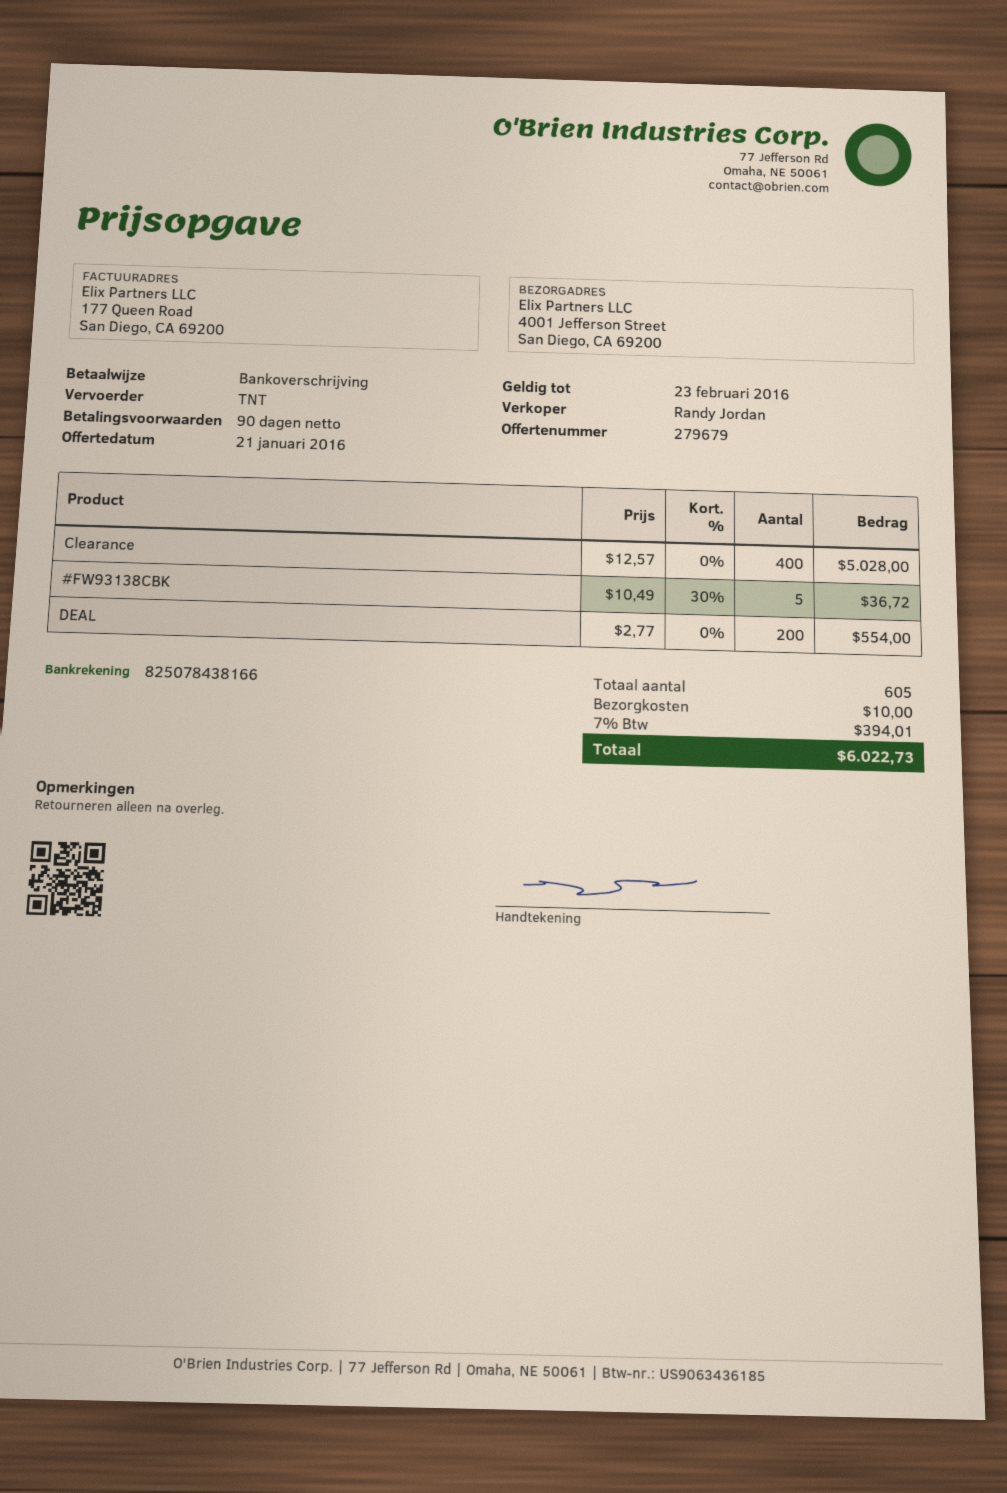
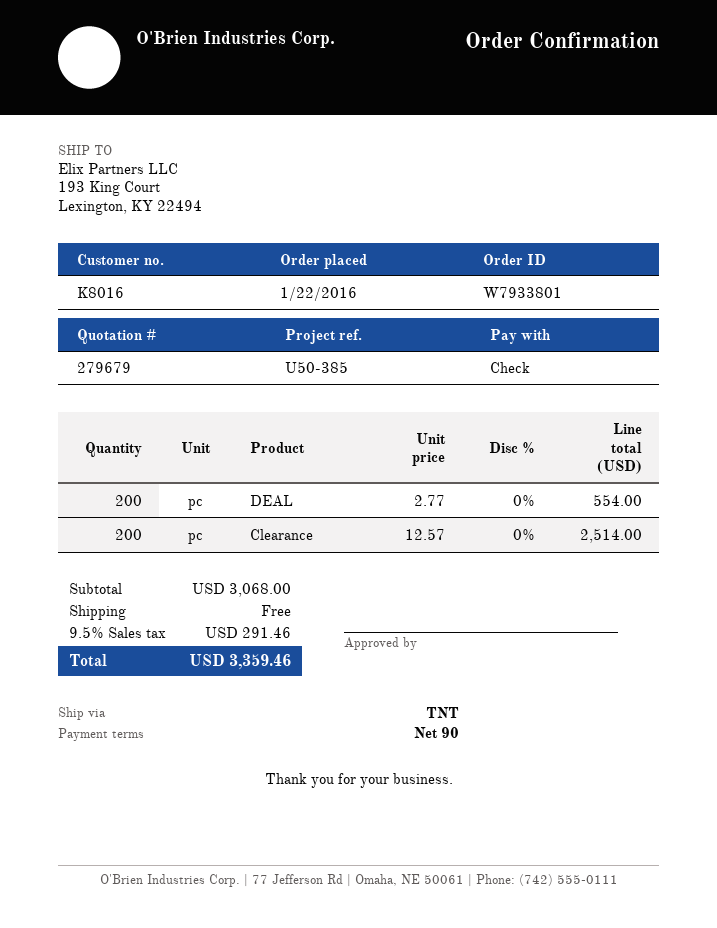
payment method: bank transfer -> cheque
ship to: 4001 Jefferson Street, San Diego, CA 69200 -> 193 King Court, Lexington, KY 22494
Clearance: 400 x 12.57 = 5028.00 -> 200 x 12.57 = 2514.00
#FW93138CBK: 5 x 10.49 - 30% = 36.72 -> none
shipping: 10.00 -> 0.00
tax: 7% = 394.01 -> 9.5% = 291.46
total: 6022.73 -> 3359.46

